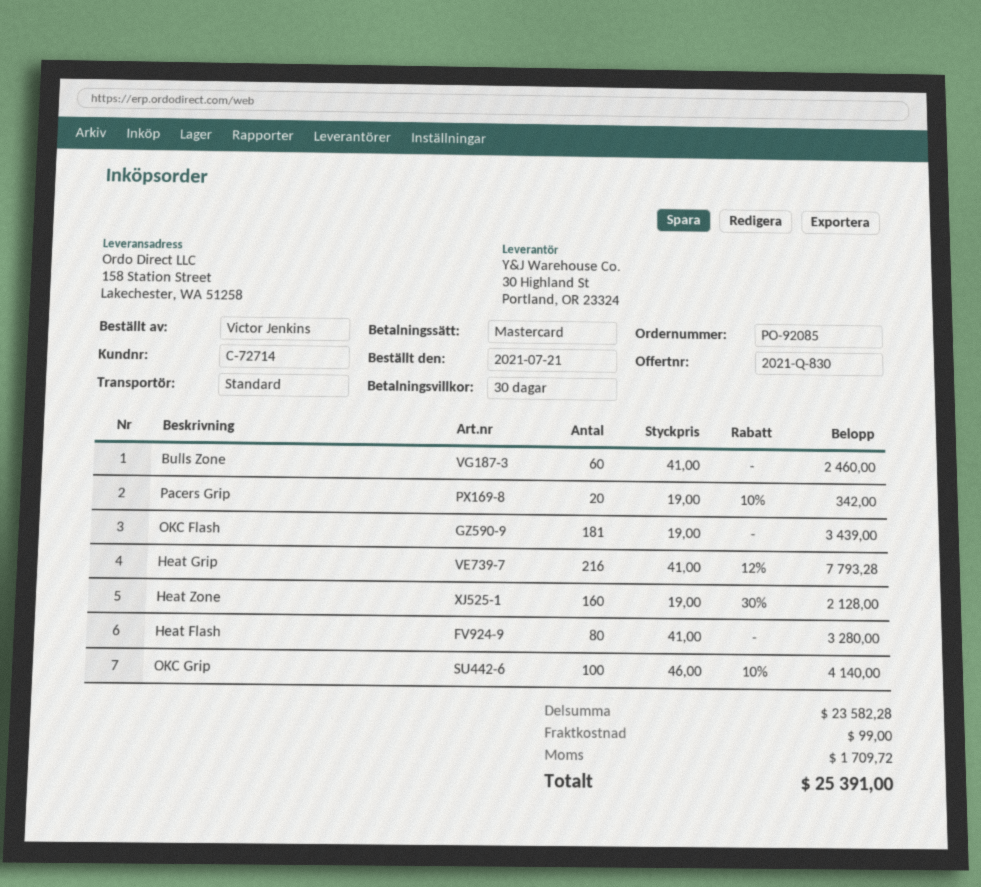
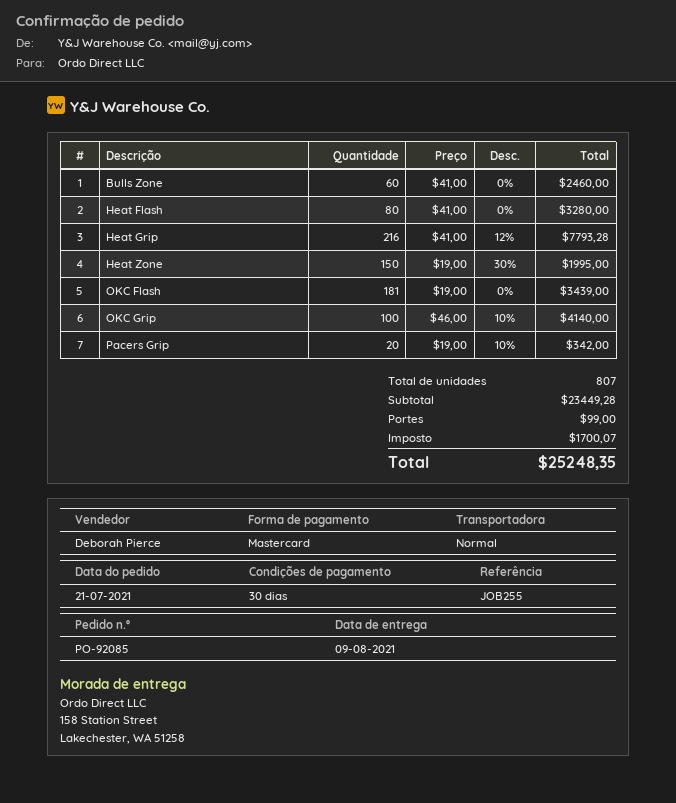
Heat Zone: 160 x 19.00 - 30% = 2128.00 -> 150 x 19.00 - 30% = 1995.00
subtotal: 23582.28 -> 23449.28
tax: 1709.72 -> 1700.07
total: 25391.00 -> 25248.35

